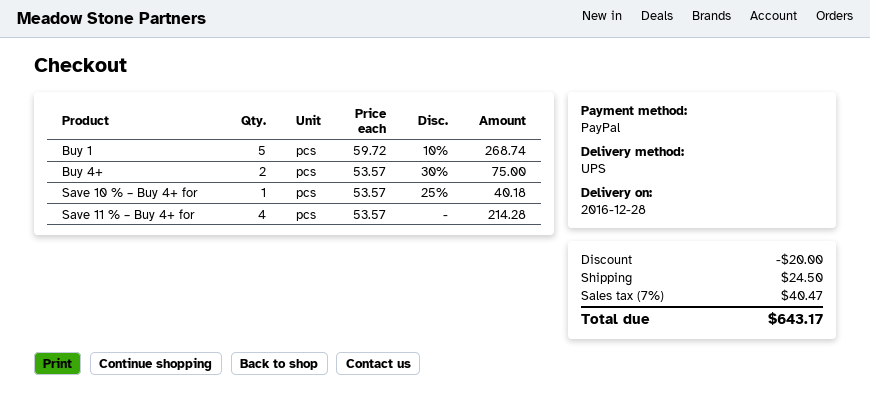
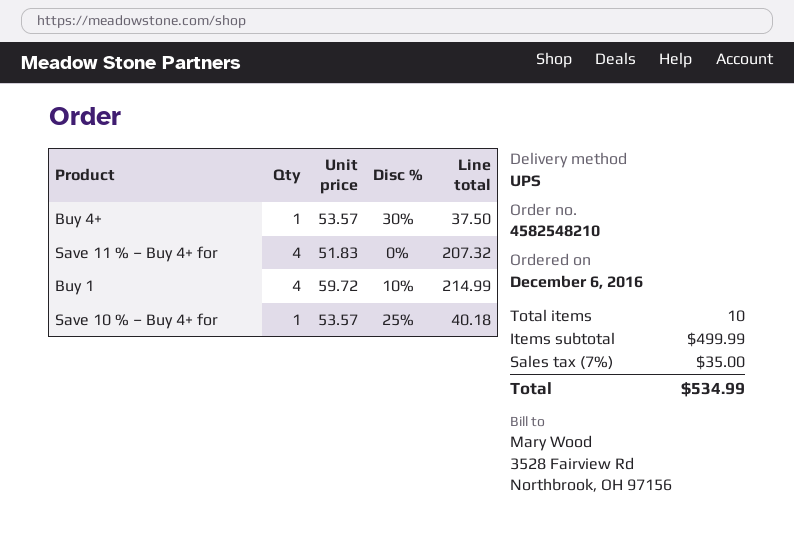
Buy 1: 5 x 59.72 - 10% = 268.74 -> 4 x 59.72 - 10% = 214.99
Buy 4+: 2 x 53.57 - 30% = 75.00 -> 1 x 53.57 - 30% = 37.50
Save 11 % – Buy 4+ for: 4 x 53.57 = 214.28 -> 4 x 51.83 = 207.32
discount: 20.00 -> none
shipping: 24.50 -> none
tax: 7% = 40.47 -> 7% = 35.00
total: 643.17 -> 534.99

